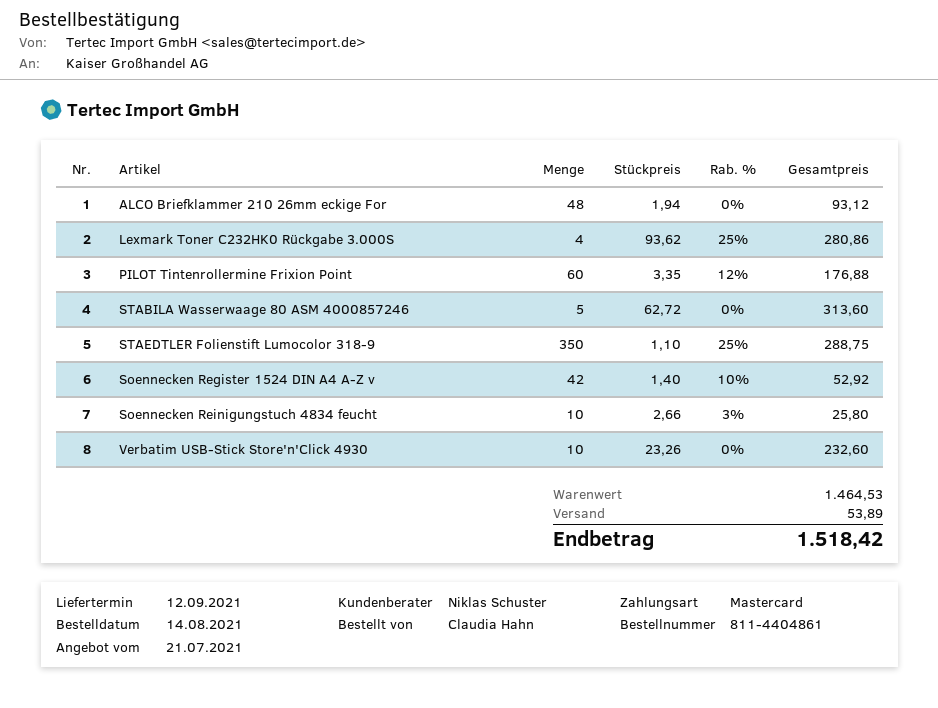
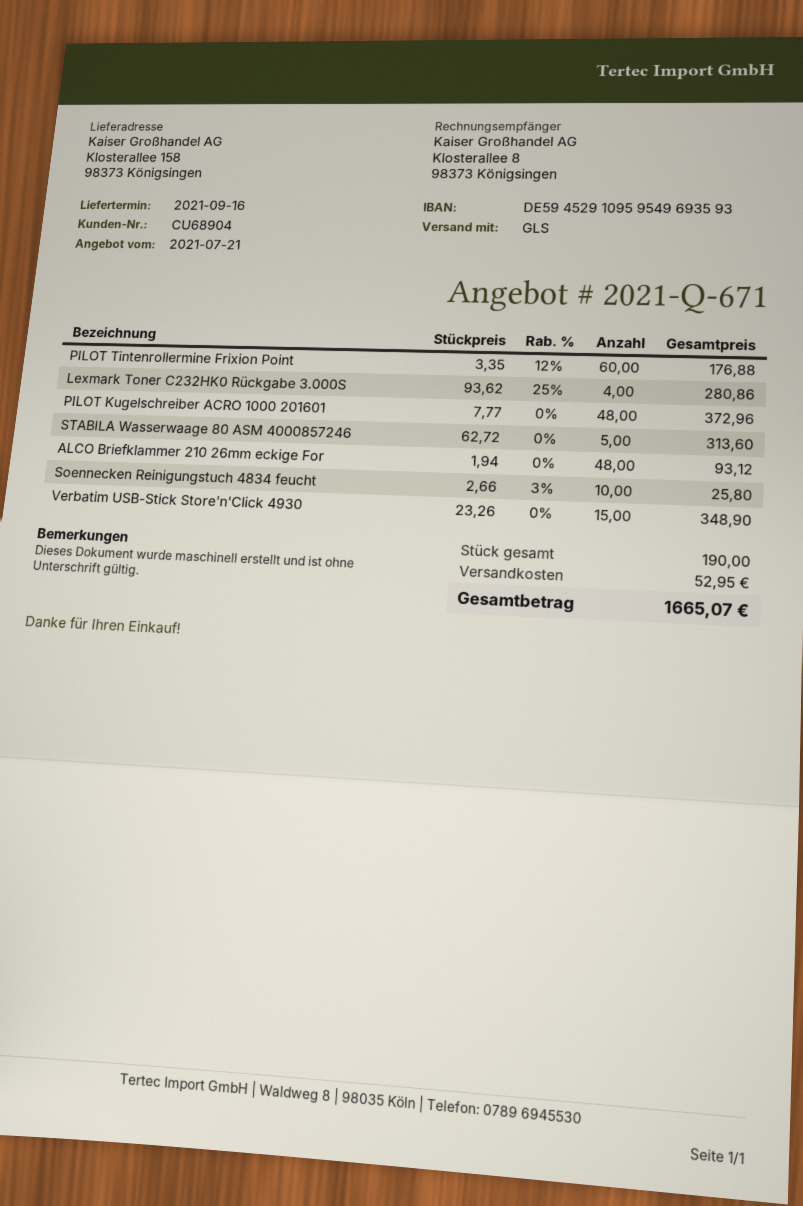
delivery date: 2021-09-12 -> 2021-09-16
STAEDTLER Folienstift Lumocolor 318-9: 350 x 1.10 - 25% = 288.75 -> none
Soennecken Register 1524 DIN A4 A-Z v: 42 x 1.40 - 10% = 52.92 -> none
Verbatim USB-Stick Store'n'Click 4930: 10 x 23.26 = 232.60 -> 15 x 23.26 = 348.90
PILOT Kugelschreiber ACRO 1000 201601: none -> 48 x 7.77 = 372.96
shipping: 53.89 -> 52.95
total: 1518.42 -> 1665.07

